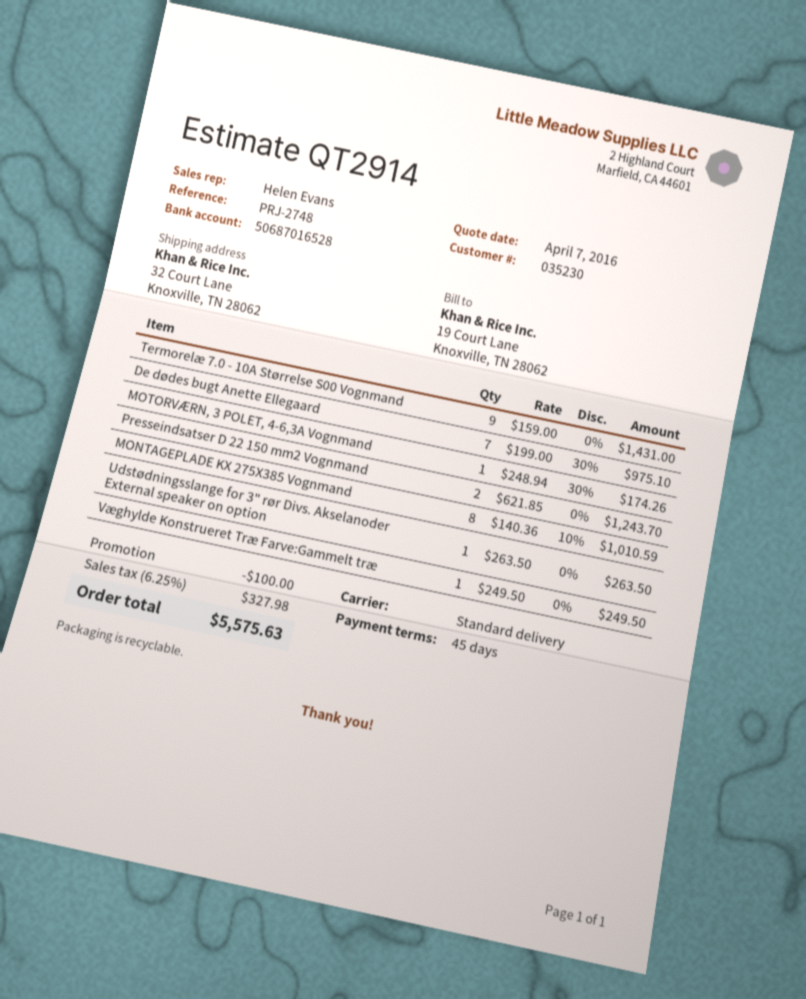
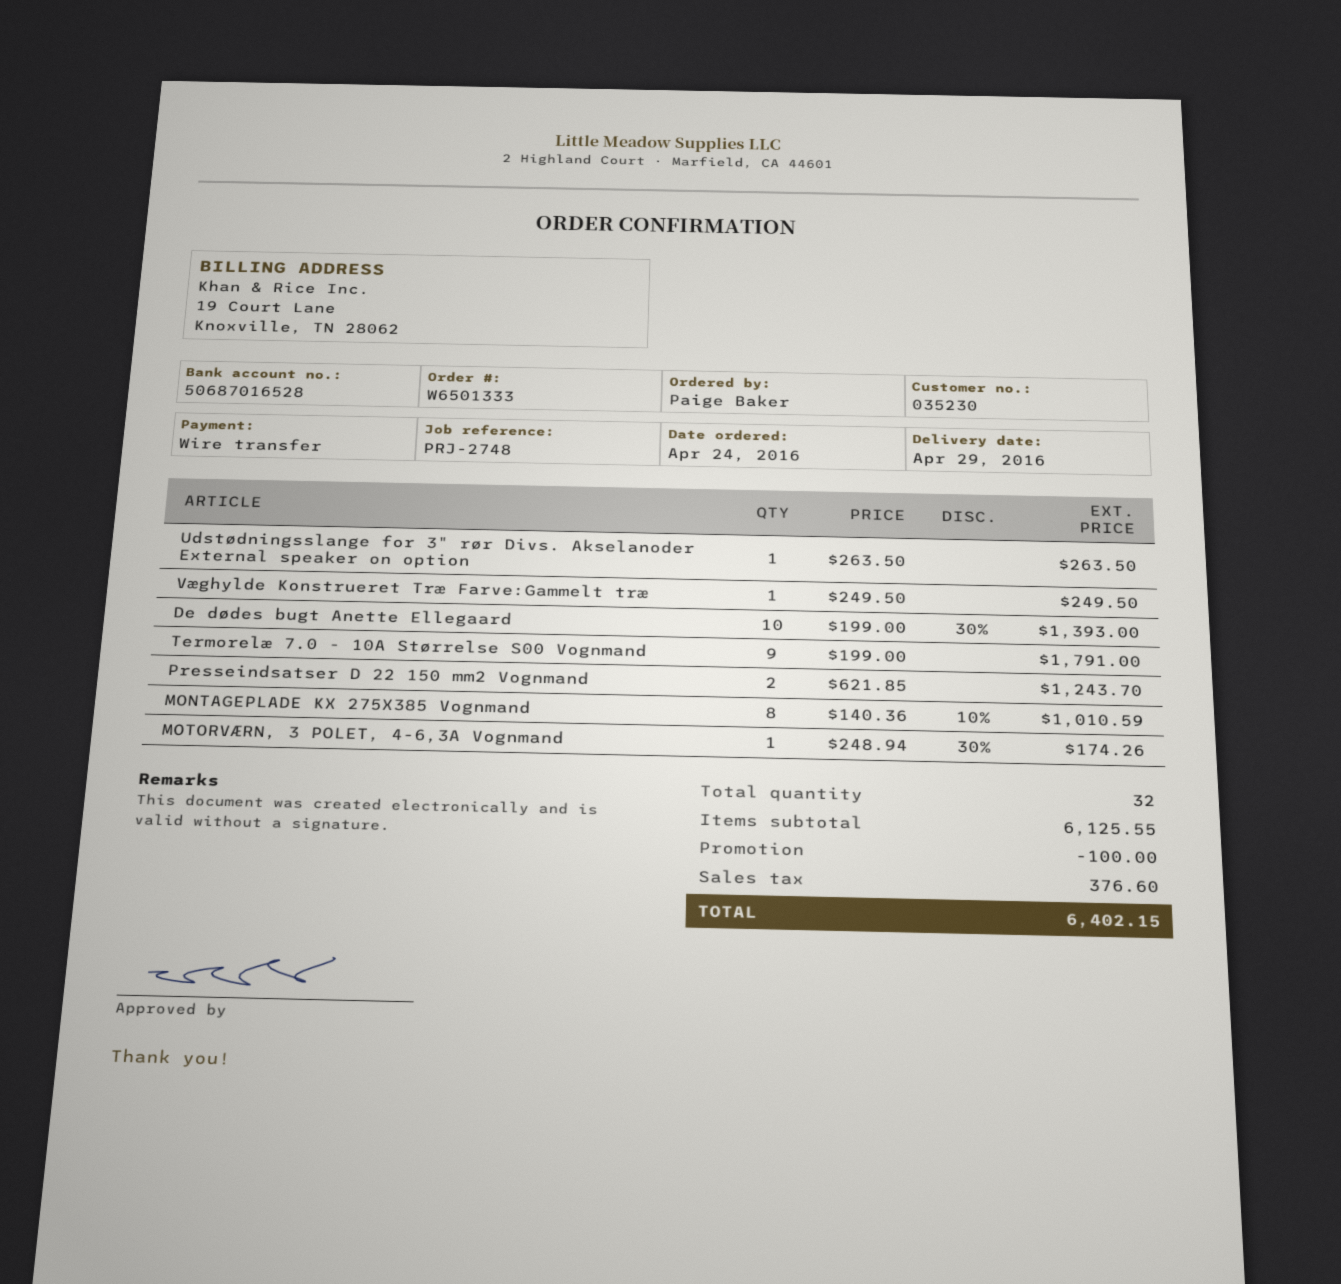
Termorelæ 7.0 - 10A Størrelse S00 Vognmand: 9 x 159.00 = 1431.00 -> 9 x 199.00 = 1791.00
De dødes bugt Anette Ellegaard: 7 x 199.00 - 30% = 975.10 -> 10 x 199.00 - 30% = 1393.00
tax: 327.98 -> 376.60
total: 5575.63 -> 6402.15

